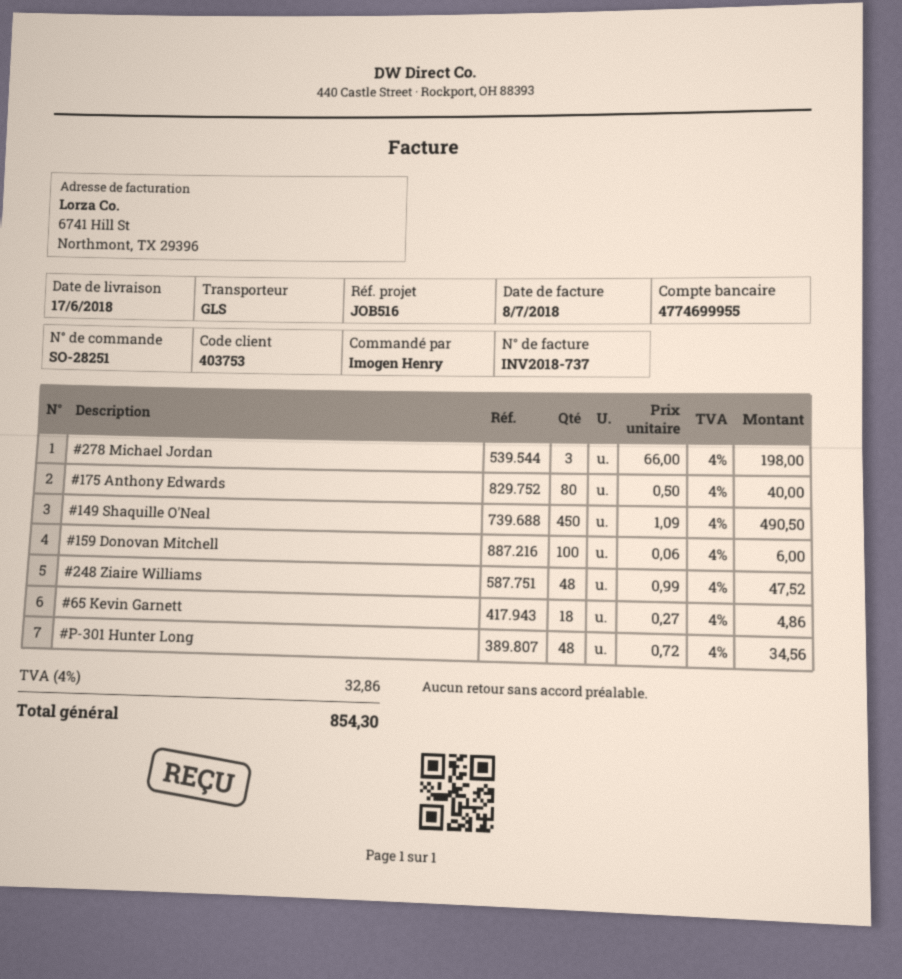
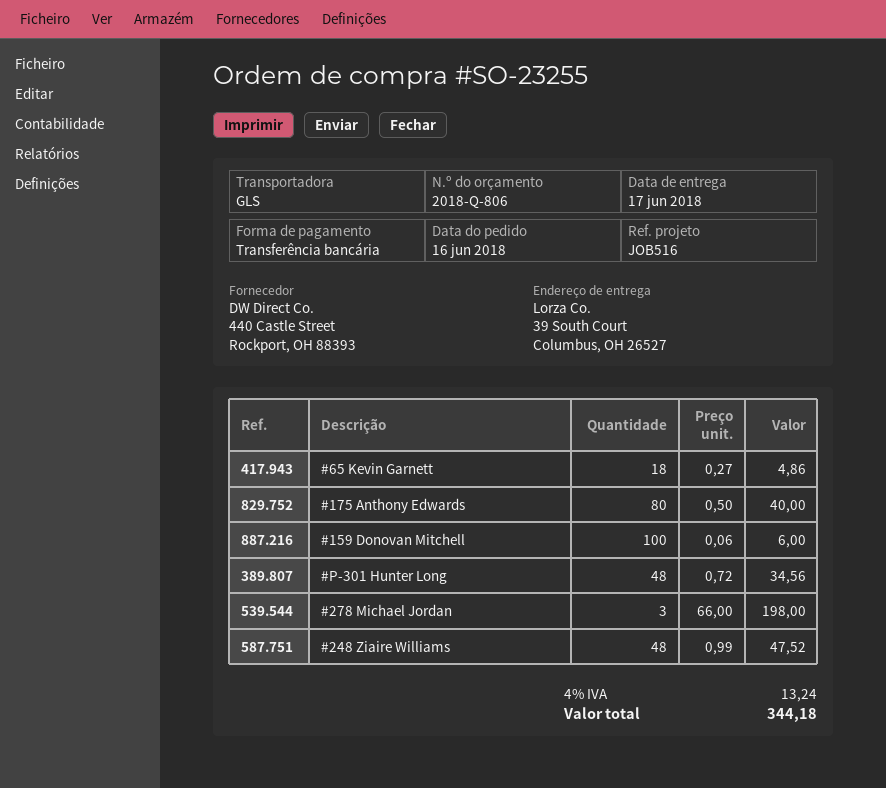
order number: SO-28251 -> SO-23255
#149 Shaquille O'Neal: 450 x 1.09 = 490.50 -> none
tax: 4% = 32.86 -> 4% = 13.24
total: 854.30 -> 344.18

